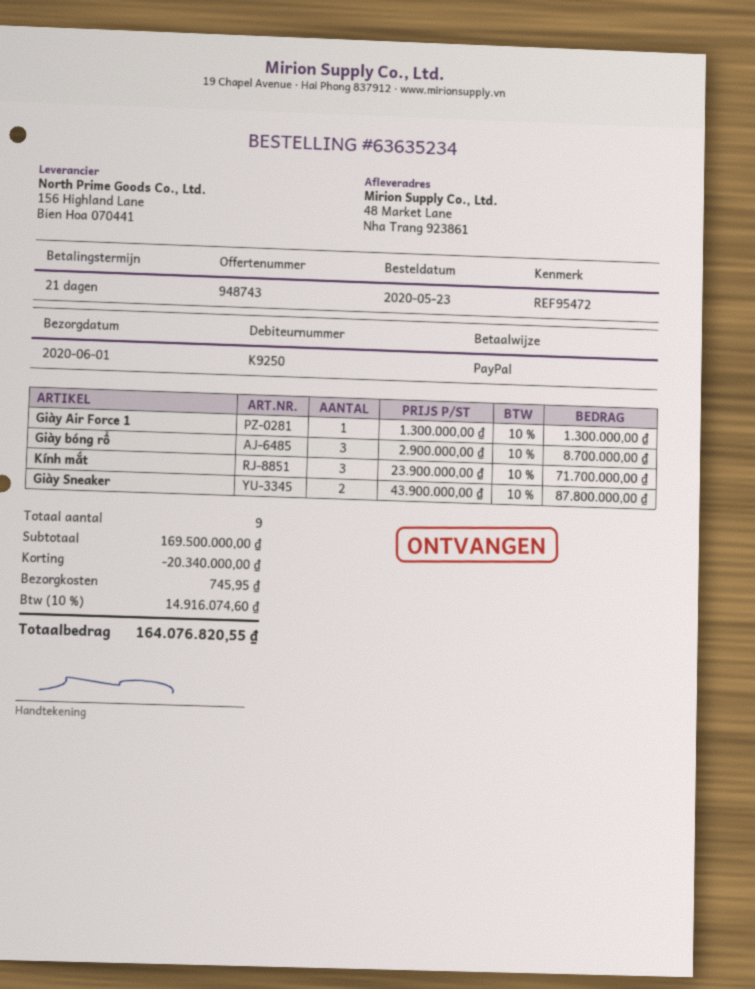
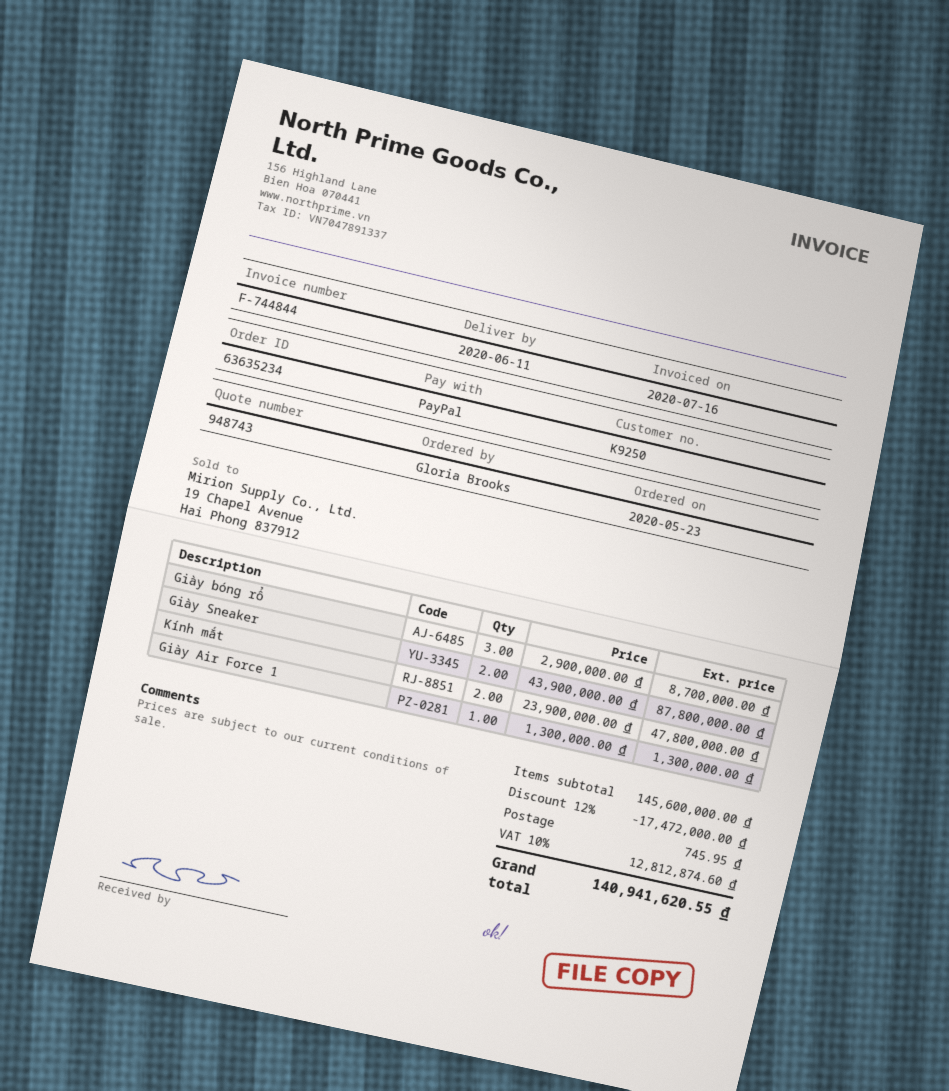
delivery date: 2020-06-01 -> 2020-06-11
Kính mắt: 3 x 23900000.00 = 71700000.00 -> 2 x 23900000.00 = 47800000.00
subtotal: 169500000.00 -> 145600000.00
discount: 20340000.00 -> 17472000.00
tax: 10% = 14916074.60 -> 10% = 12812874.60
total: 164076820.55 -> 140941620.55

